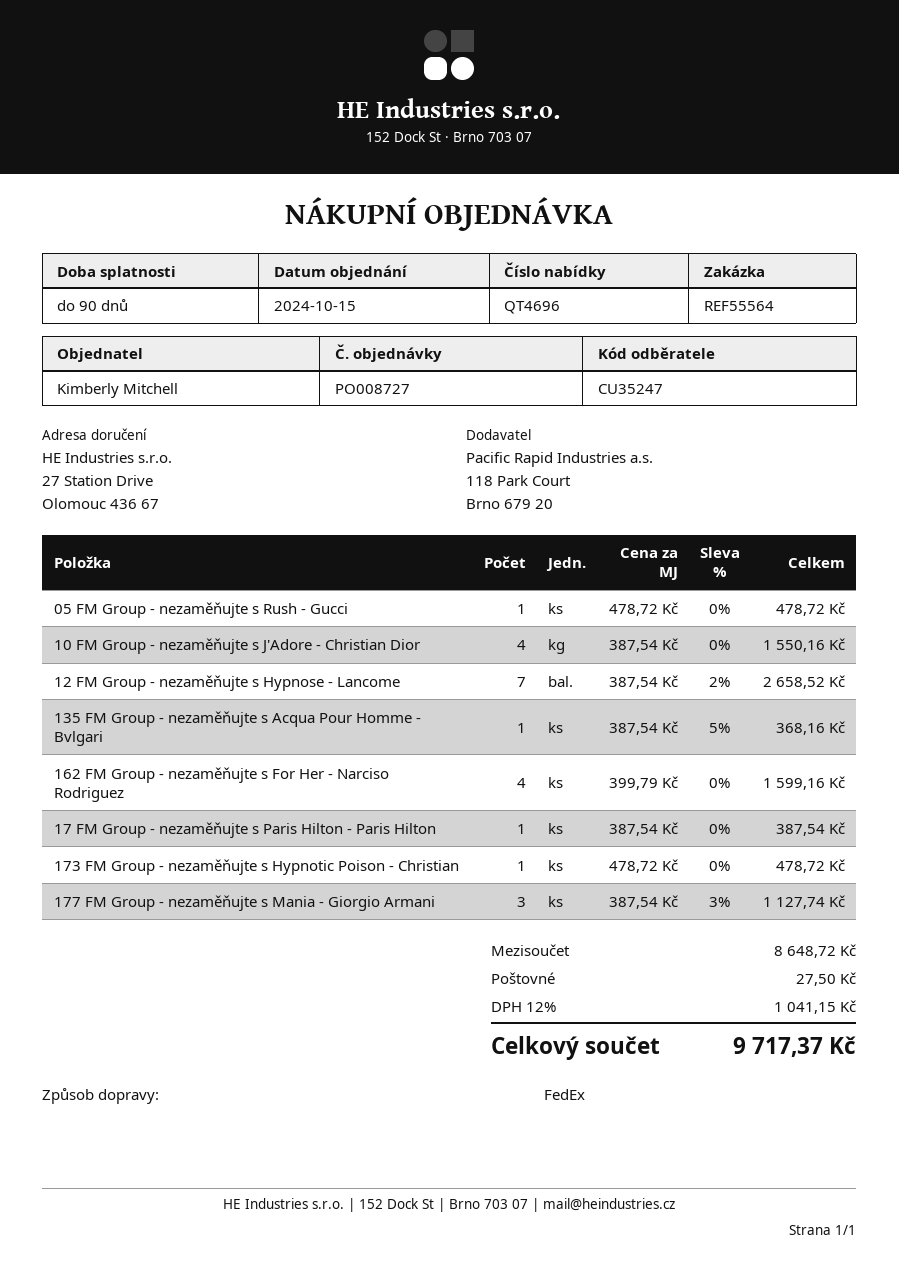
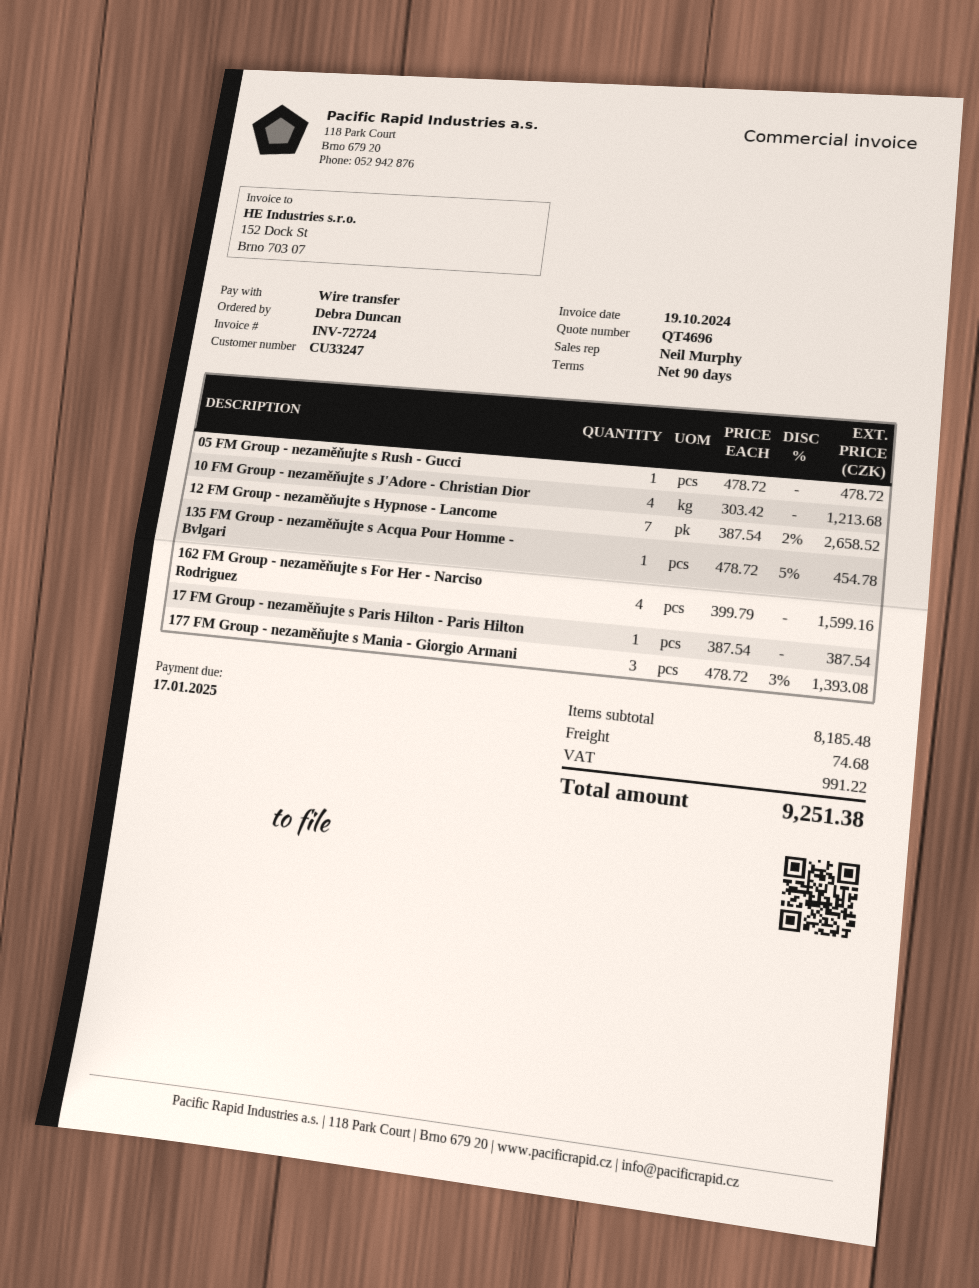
customer number: CU35247 -> CU33247
ordered by: Kimberly Mitchell -> Debra Duncan
10 FM Group - nezaměňujte s J'Adore - Christian Dior: 4 x 387.54 = 1550.16 -> 4 x 303.42 = 1213.68
135 FM Group - nezaměňujte s Acqua Pour Homme - Bvlgari: 1 x 387.54 - 5% = 368.16 -> 1 x 478.72 - 5% = 454.78
173 FM Group - nezaměňujte s Hypnotic Poison - Christian: 1 x 478.72 = 478.72 -> none
177 FM Group - nezaměňujte s Mania - Giorgio Armani: 3 x 387.54 - 3% = 1127.74 -> 3 x 478.72 - 3% = 1393.08
subtotal: 8648.72 -> 8185.48
shipping: 27.50 -> 74.68
tax: 1041.15 -> 991.22
total: 9717.37 -> 9251.38

